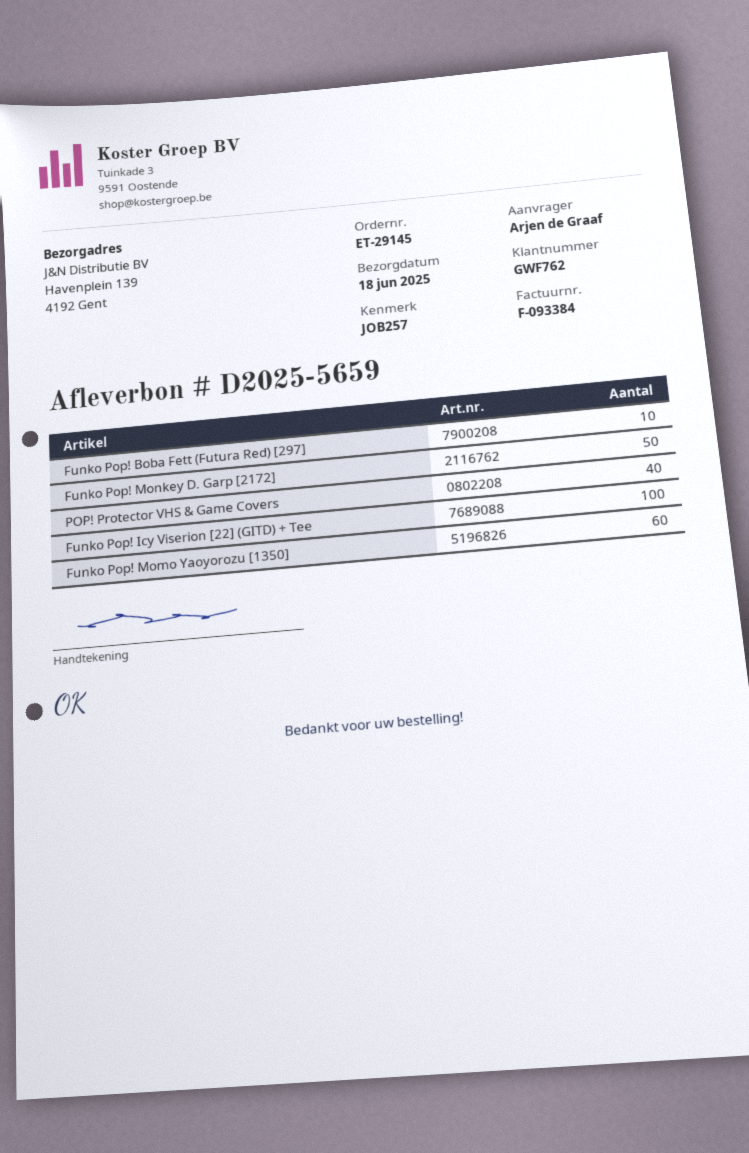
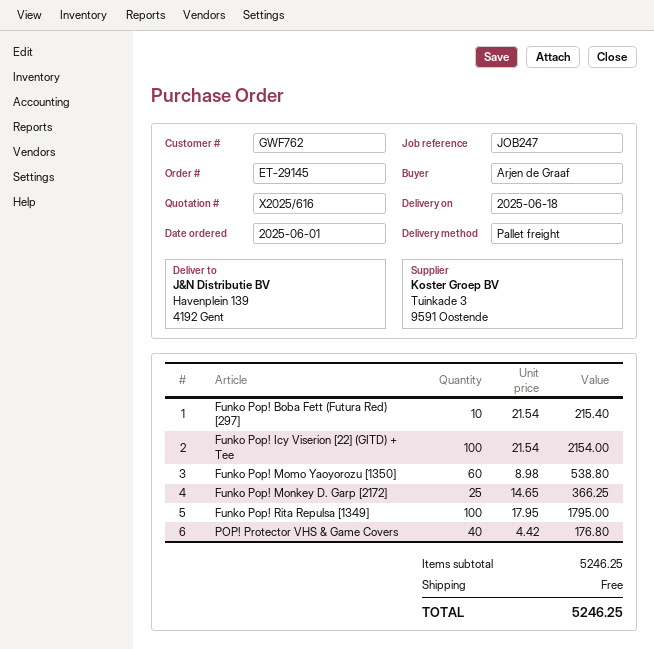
reference: JOB257 -> JOB247
Funko Pop! Monkey D. Garp [2172]: 50 -> 25
Funko Pop! Rita Repulsa [1349]: none -> 100

